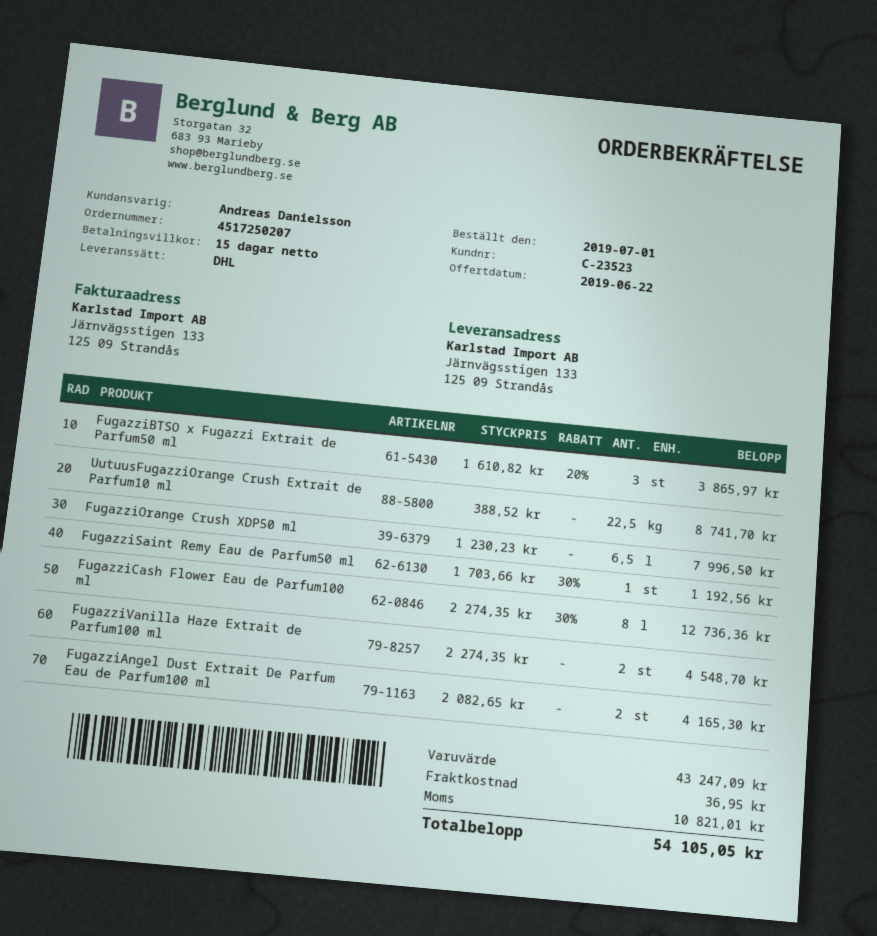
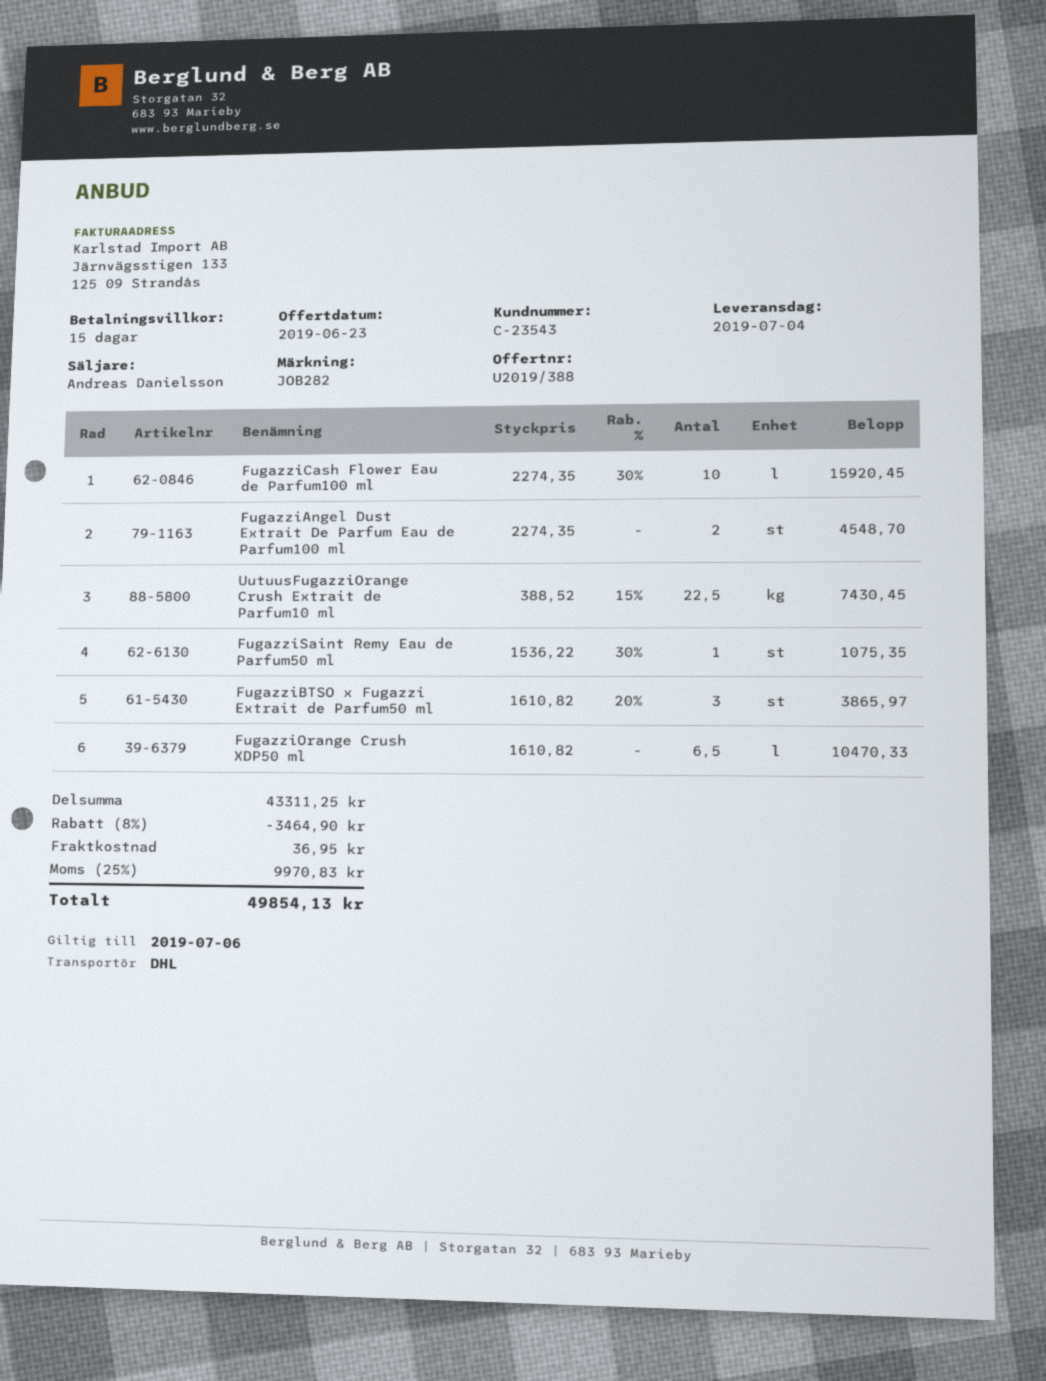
quote date: 2019-06-22 -> 2019-06-23
customer number: C-23523 -> C-23543
UutuusFugazziOrange Crush Extrait de Parfum10 ml: 22.5 x 388.52 = 8741.70 -> 22.5 x 388.52 - 15% = 7430.45
FugazziOrange Crush XDP50 ml: 6.5 x 1230.23 = 7996.50 -> 6.5 x 1610.82 = 10470.33
FugazziSaint Remy Eau de Parfum50 ml: 1 x 1703.66 - 30% = 1192.56 -> 1 x 1536.22 - 30% = 1075.35
FugazziCash Flower Eau de Parfum100 ml: 8 x 2274.35 - 30% = 12736.36 -> 10 x 2274.35 - 30% = 15920.45
FugazziVanilla Haze Extrait de Parfum100 ml: 2 x 2274.35 = 4548.70 -> none
FugazziAngel Dust Extrait De Parfum Eau de Parfum100 ml: 2 x 2082.65 = 4165.30 -> 2 x 2274.35 = 4548.70
subtotal: 43247.09 -> 43311.25
discount: none -> 8% = 3464.90
tax: 10821.01 -> 9970.83
total: 54105.05 -> 49854.13

